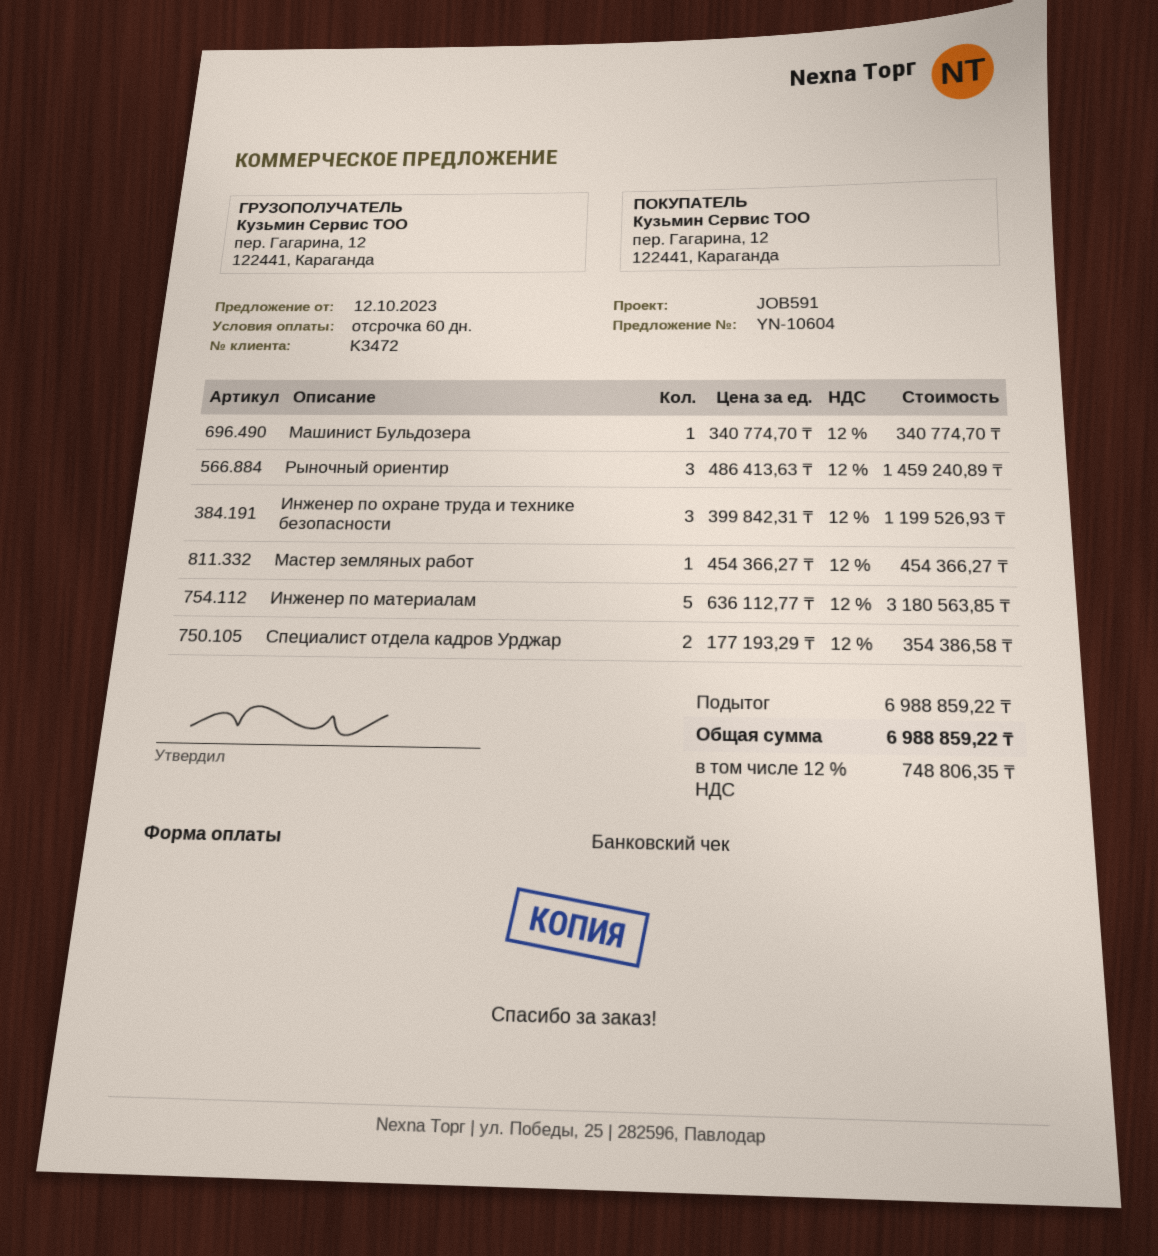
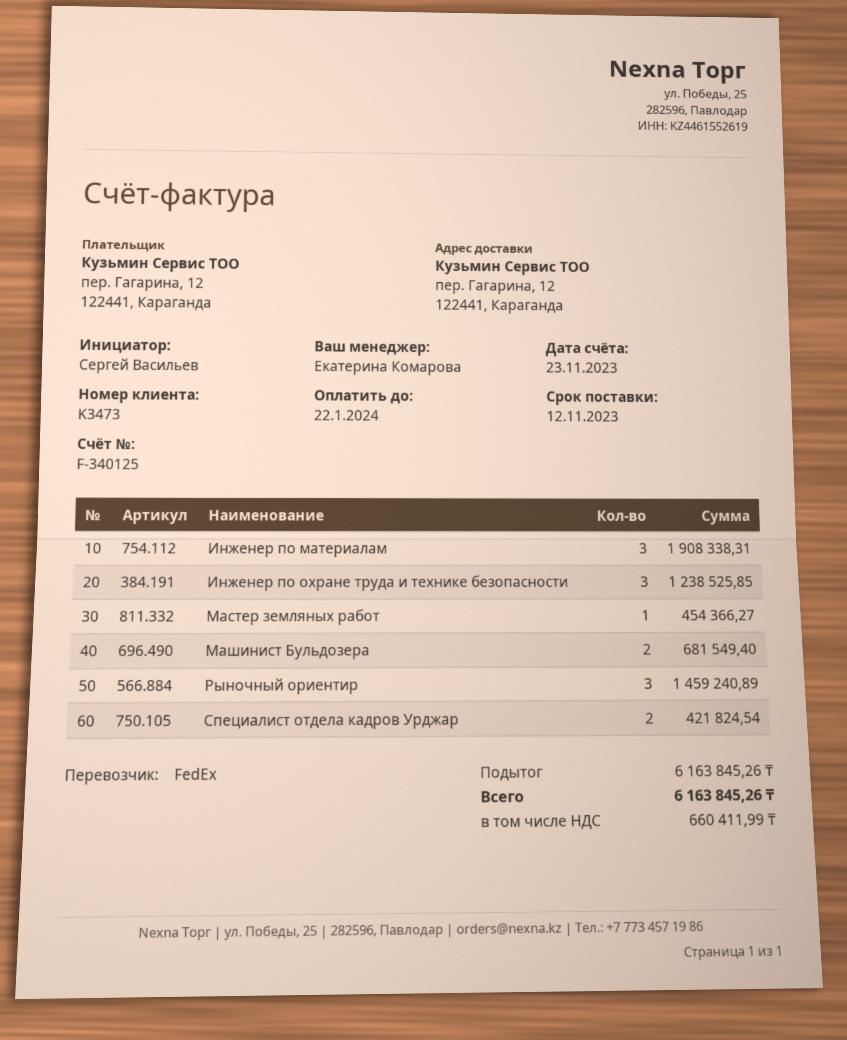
customer number: K3472 -> K3473
Машинист Бульдозера: 1 for 340774.70 -> 2 for 681549.40
Инженер по охране труда и технике безопасности: 3 for 1199526.93 -> 3 for 1238525.85
Инженер по материалам: 5 for 3180563.85 -> 3 for 1908338.31
Специалист отдела кадров Урджар: 2 for 354386.58 -> 2 for 421824.54
subtotal: 6988859.22 -> 6163845.26
tax: 748806.35 -> 660411.99
total: 6988859.22 -> 6163845.26

